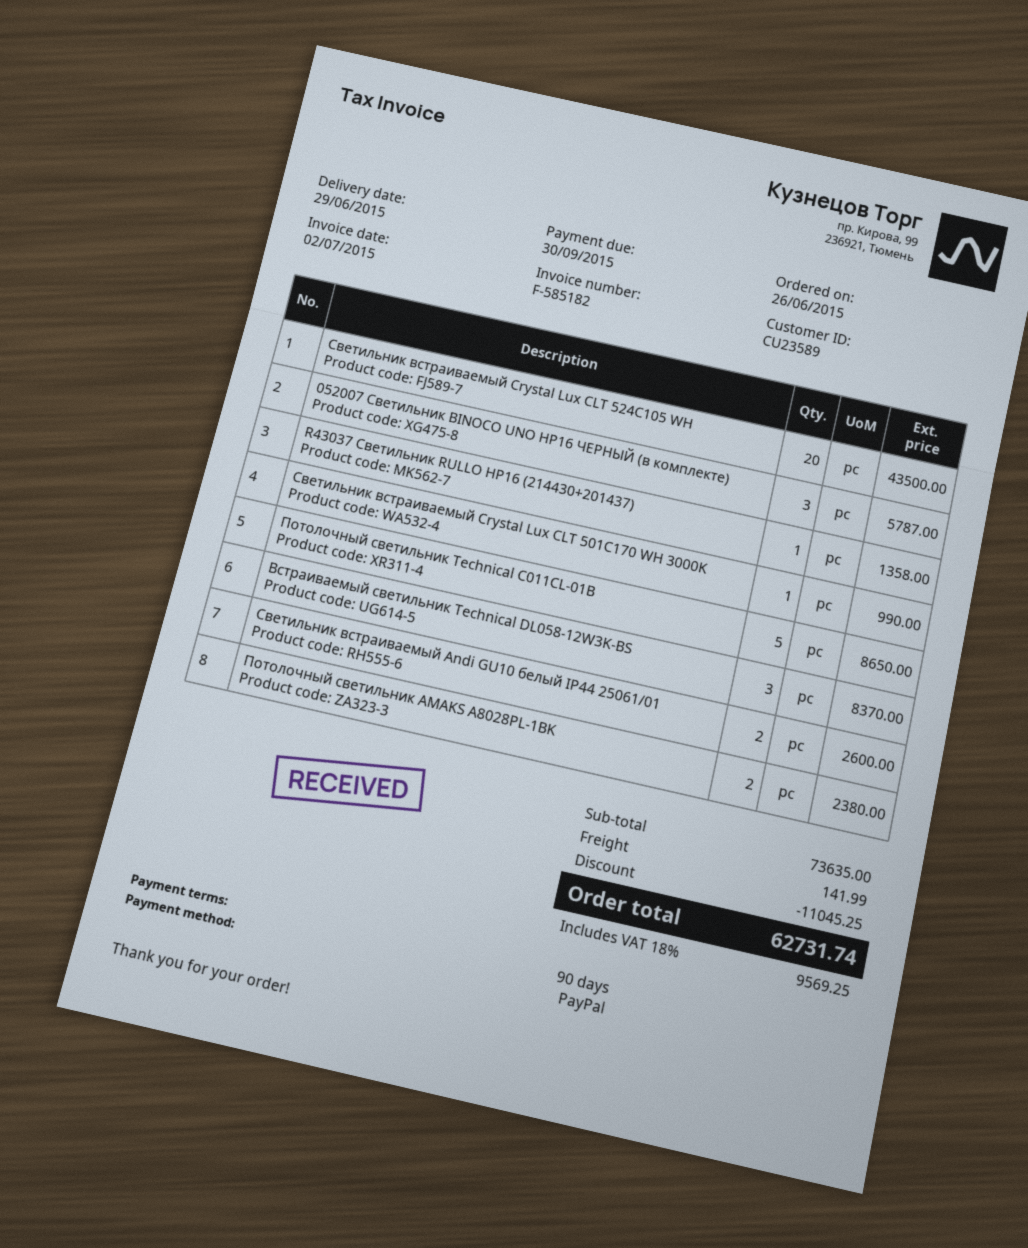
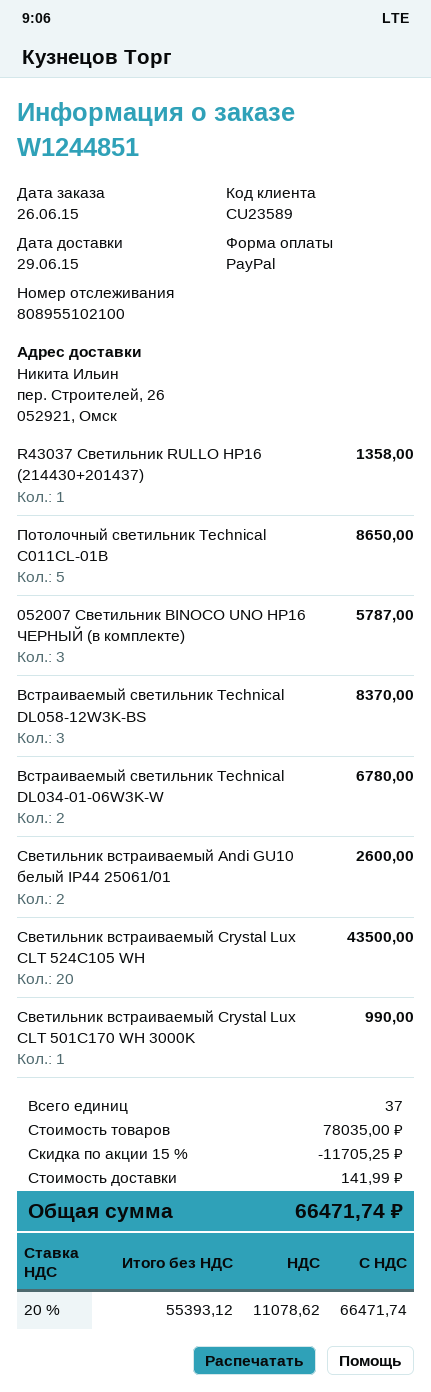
Потолочный светильник AMAKS A8028PL-1BK: 2 for 2380.00 -> none
Встраиваемый светильник Technical DL034-01-06W3K-W: none -> 2 for 6780.00
subtotal: 73635.00 -> 78035.00
discount: 11045.25 -> 11705.25
tax: 18% = 9569.25 -> 20% = 11078.62
total: 62731.74 -> 66471.74

